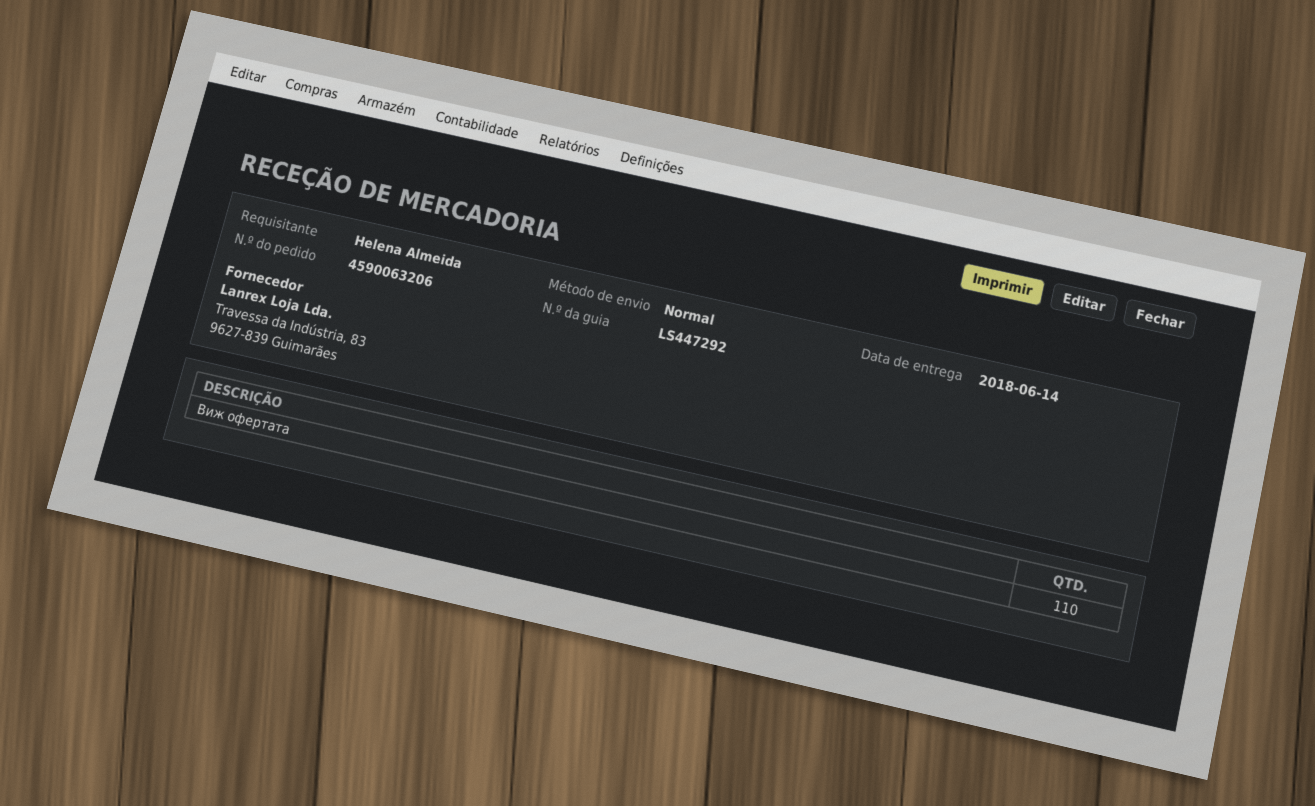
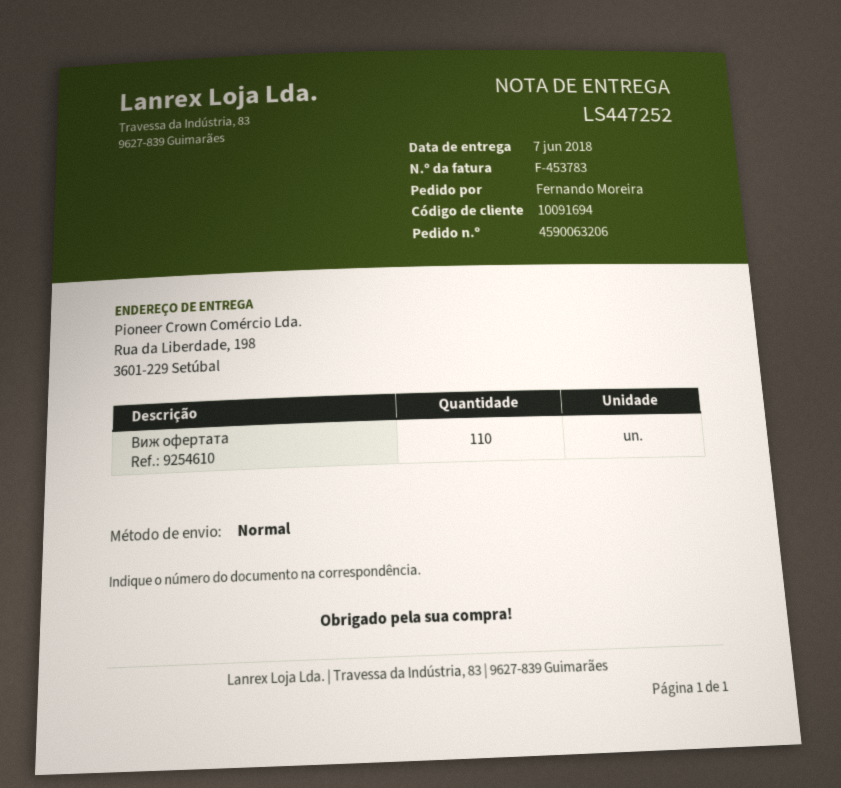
delivery note number: LS447292 -> LS447252
delivery date: 2018-06-14 -> 2018-06-07
ordered by: Helena Almeida -> Fernando Moreira

